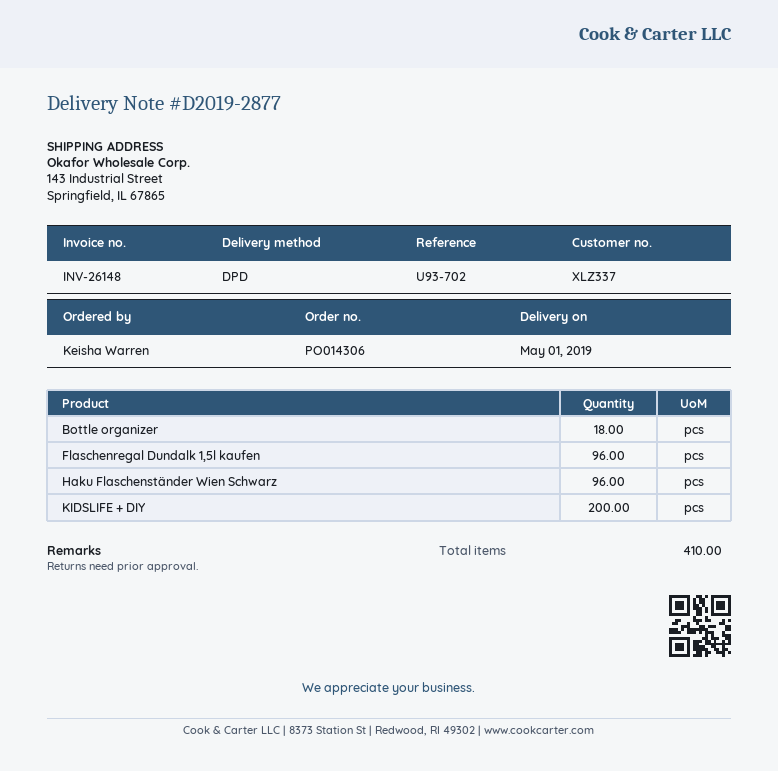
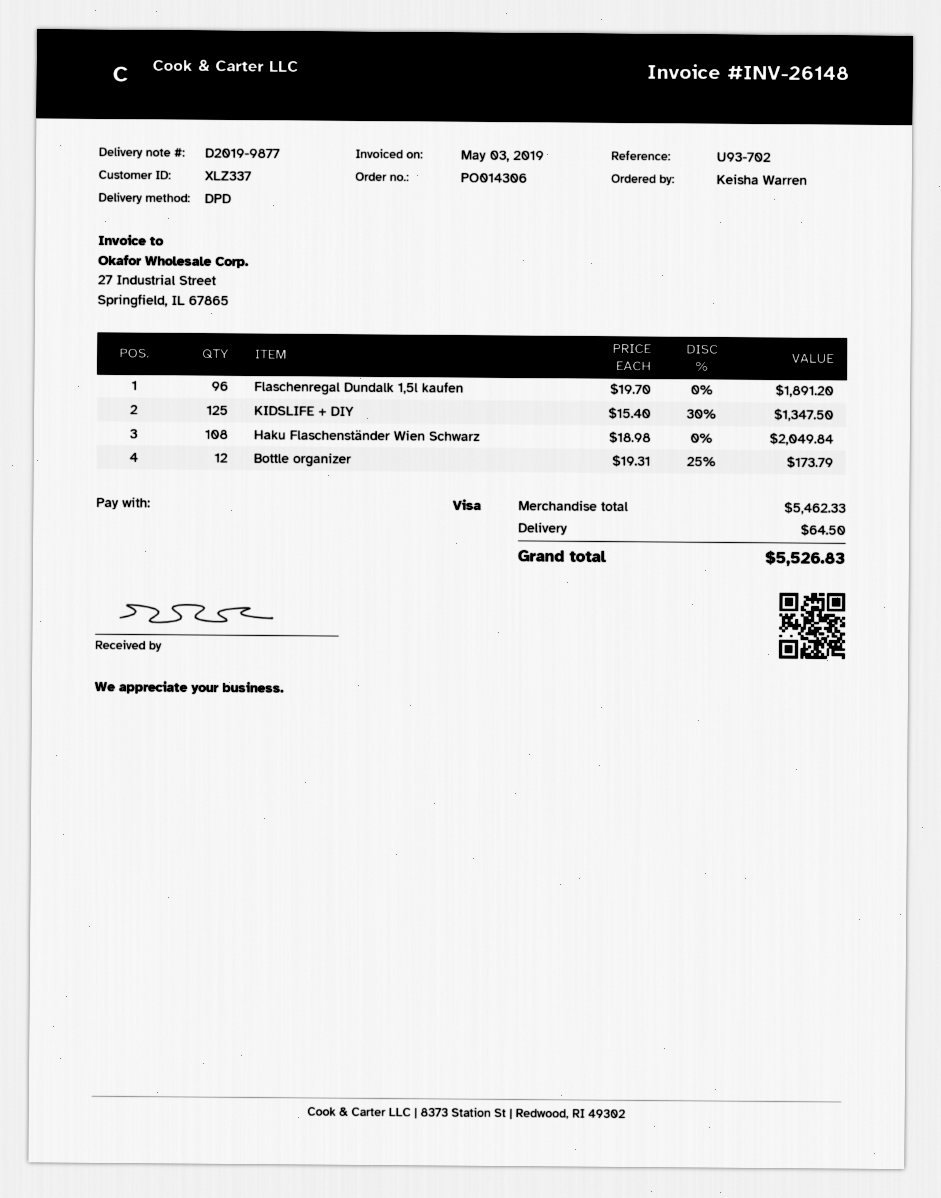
delivery note number: D2019-2877 -> D2019-9877
Bottle organizer: 18 -> 12
Haku Flaschenständer Wien Schwarz: 96 -> 108
KIDSLIFE + DIY: 200 -> 125

